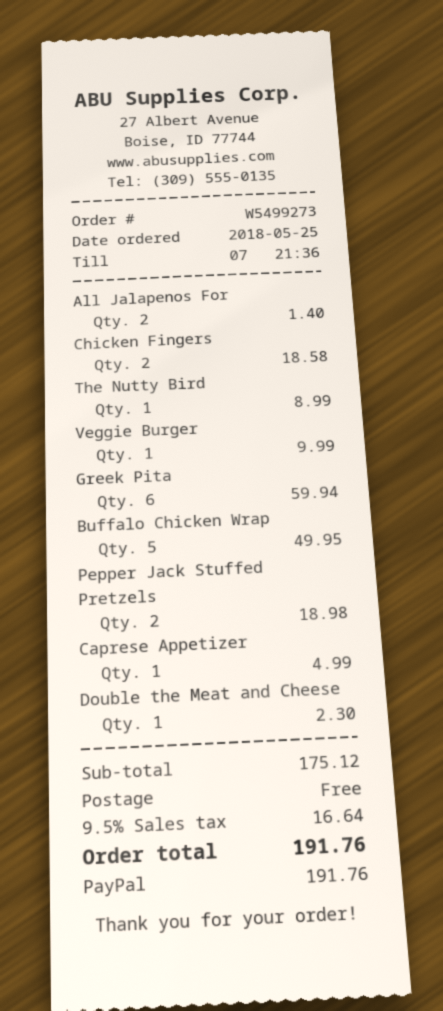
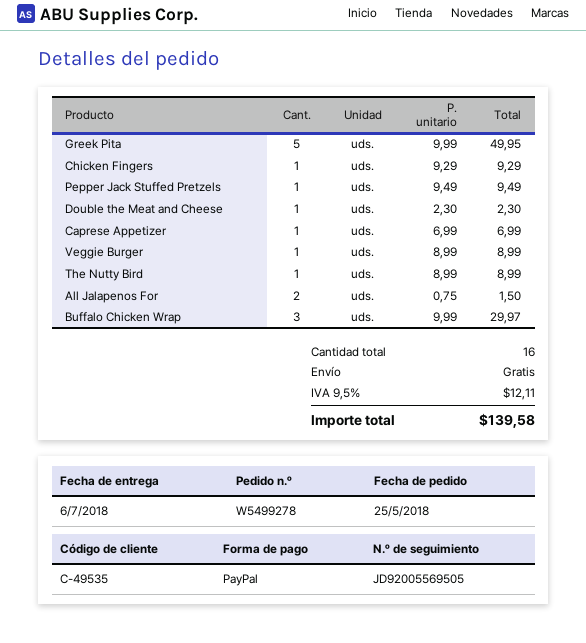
order number: W5499273 -> W5499278
All Jalapenos For: 2 for 1.40 -> 2 for 1.50
Chicken Fingers: 2 for 18.58 -> 1 for 9.29
Veggie Burger: 1 for 9.99 -> 1 for 8.99
Greek Pita: 6 for 59.94 -> 5 for 49.95
Buffalo Chicken Wrap: 5 for 49.95 -> 3 for 29.97
Pepper Jack Stuffed Pretzels: 2 for 18.98 -> 1 for 9.49
Caprese Appetizer: 1 for 4.99 -> 1 for 6.99
tax: 9.5% = 16.64 -> 9.5% = 12.11
total: 191.76 -> 139.58

